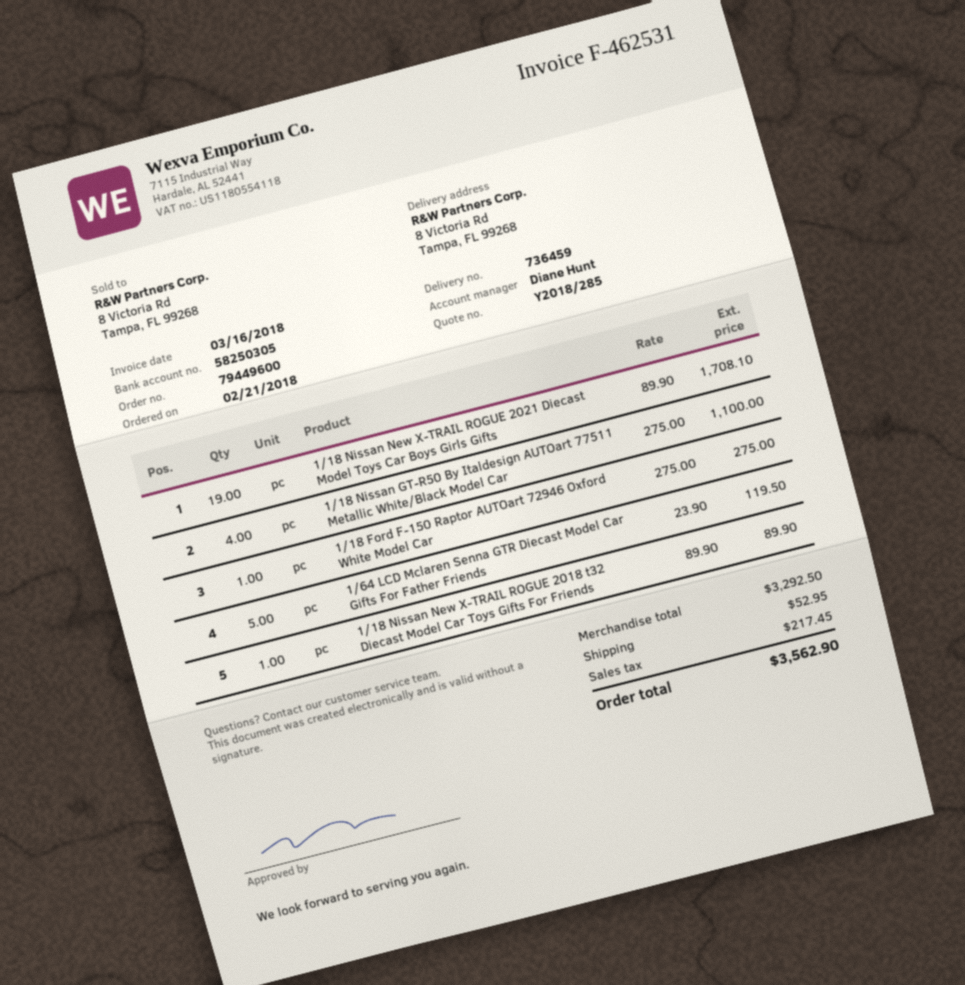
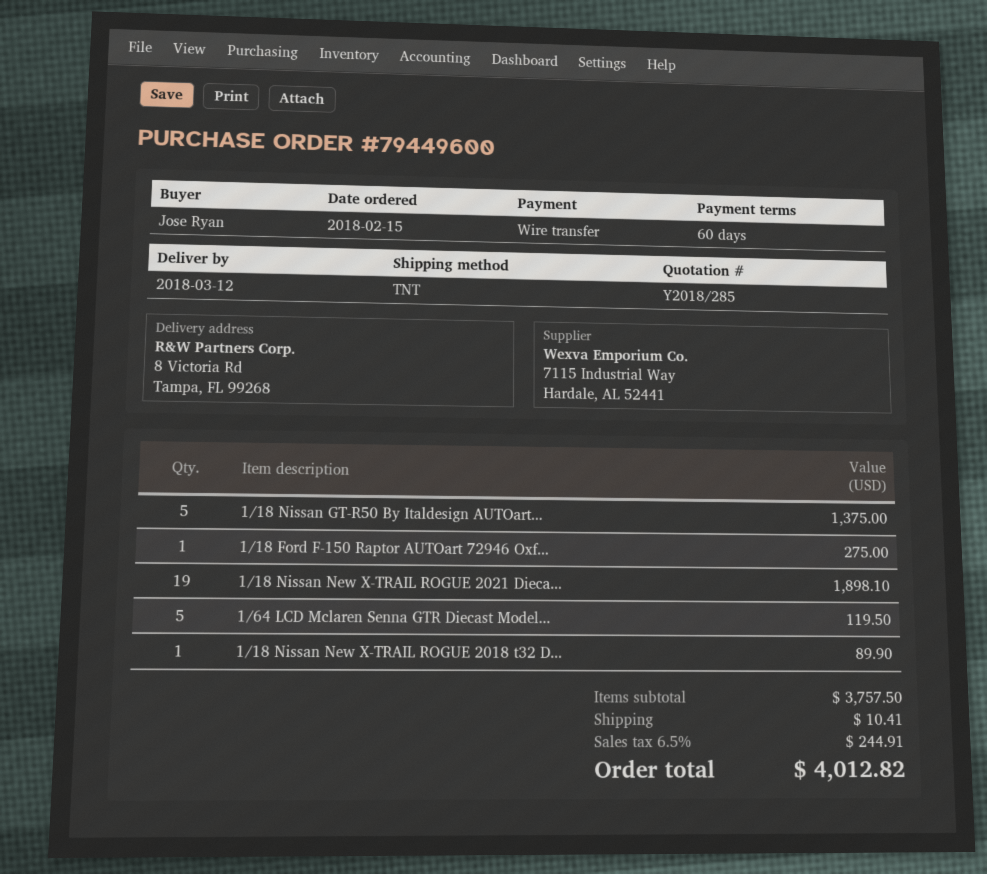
order date: 2018-02-21 -> 2018-02-15
1/18 Nissan New X-TRAIL ROGUE 2021 Diecast Model Toys Car Boys Girls Gifts: 19 for 1708.10 -> 19 for 1898.10
1/18 Nissan GT-R50 By Italdesign AUTOart 77511 Metallic White/Black Model Car: 4 for 1100.00 -> 5 for 1375.00
subtotal: 3292.50 -> 3757.50
shipping: 52.95 -> 10.41
tax: 217.45 -> 244.91
total: 3562.90 -> 4012.82

